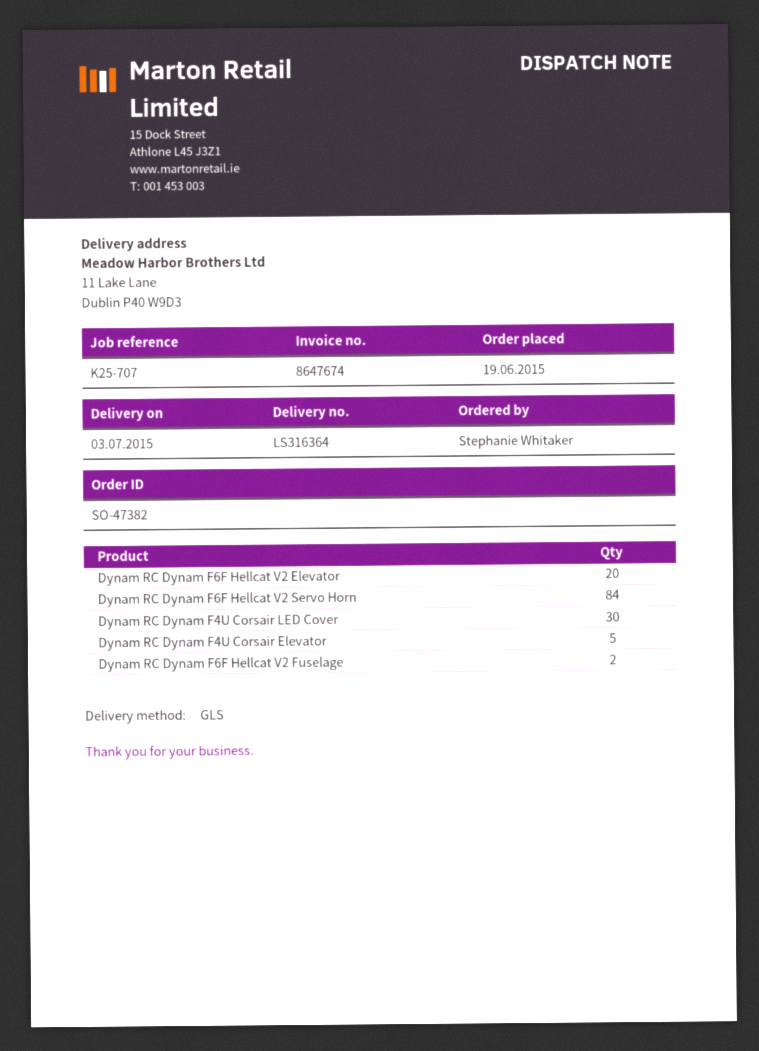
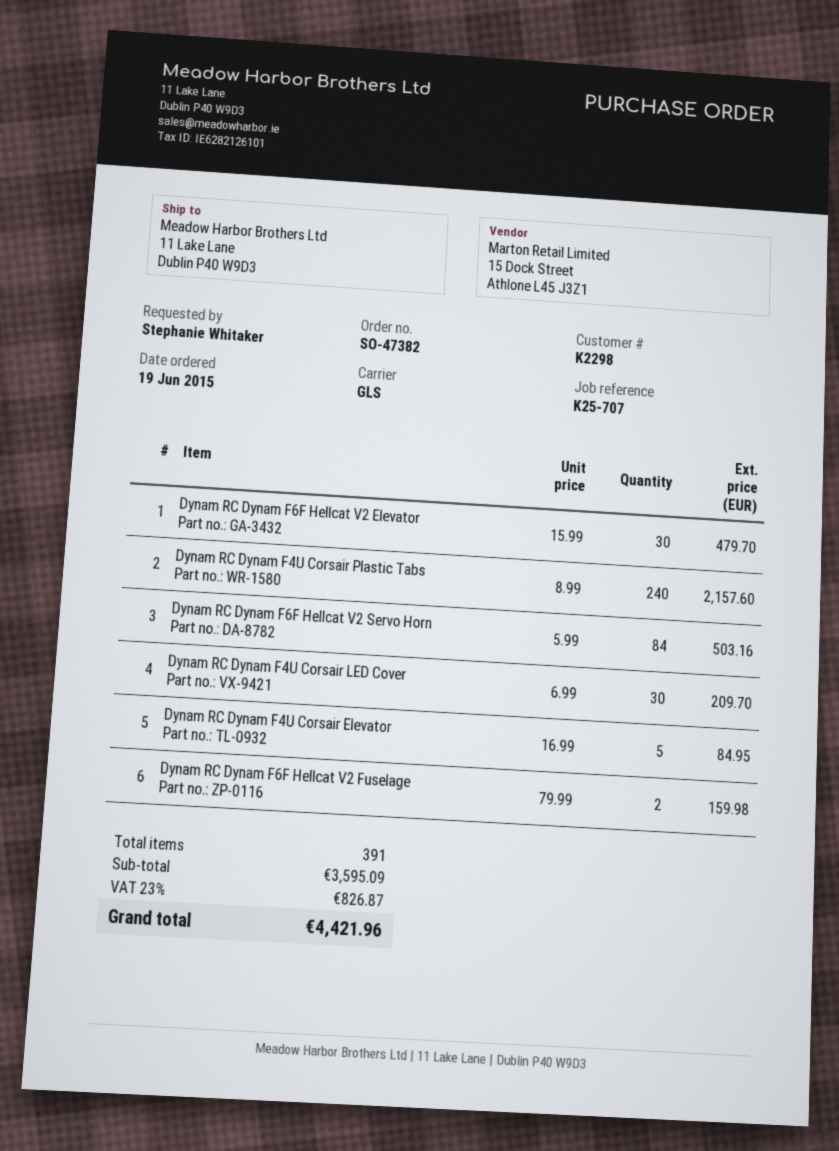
Dynam RC Dynam F6F Hellcat V2 Elevator: 20 -> 30
Dynam RC Dynam F4U Corsair Plastic Tabs: none -> 240

